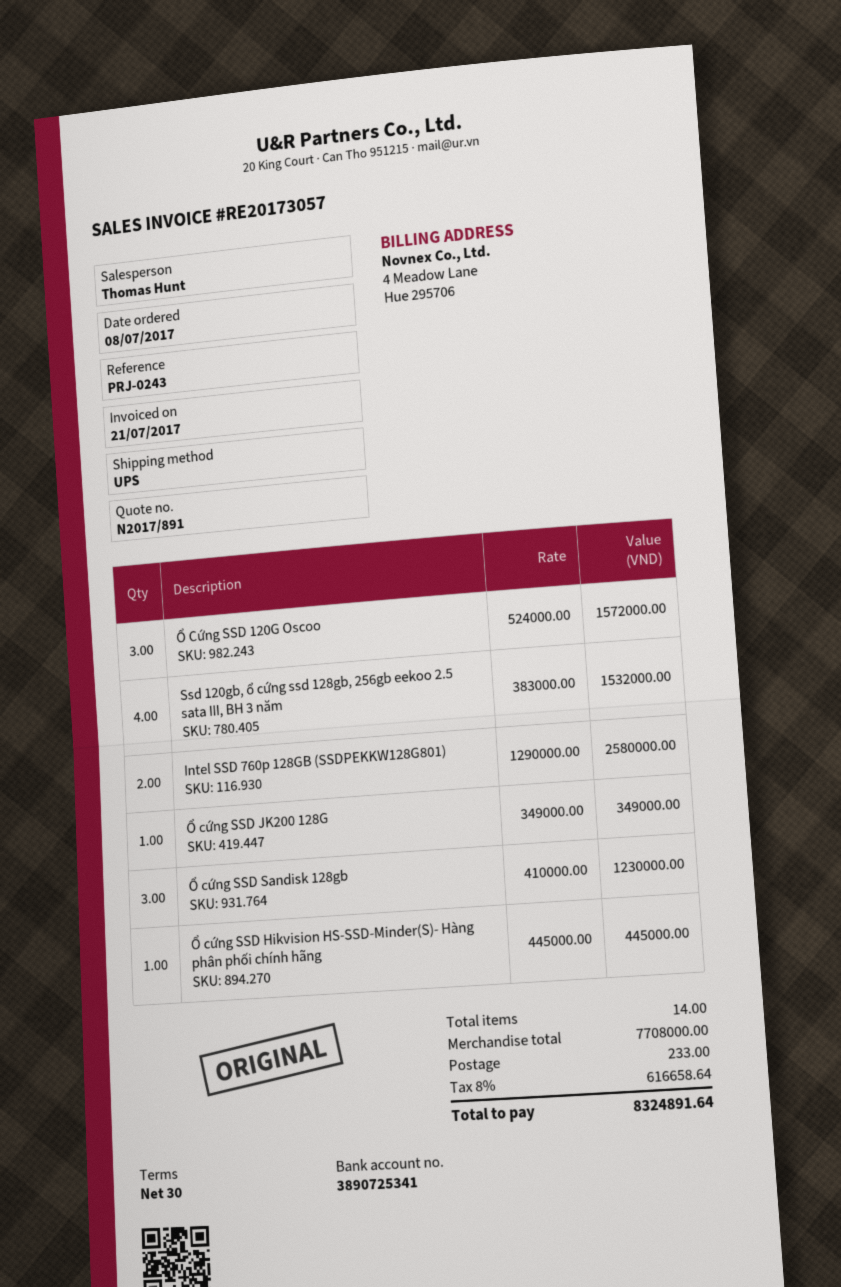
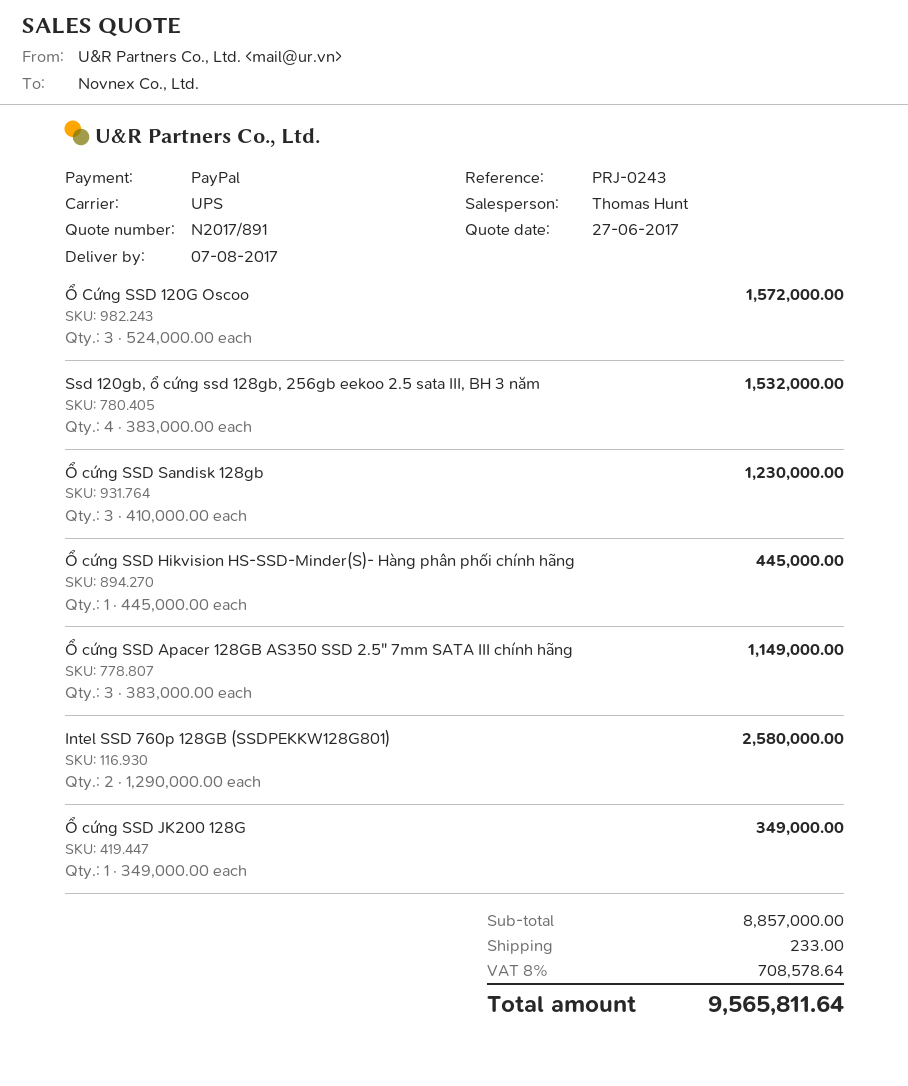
Ổ cứng SSD Apacer 128GB AS350 SSD 2.5″ 7mm SATA III chính hãng: none -> 3 x 383000.00 = 1149000.00
subtotal: 7708000.00 -> 8857000.00
tax: 8% = 616658.64 -> 8% = 708578.64
total: 8324891.64 -> 9565811.64

